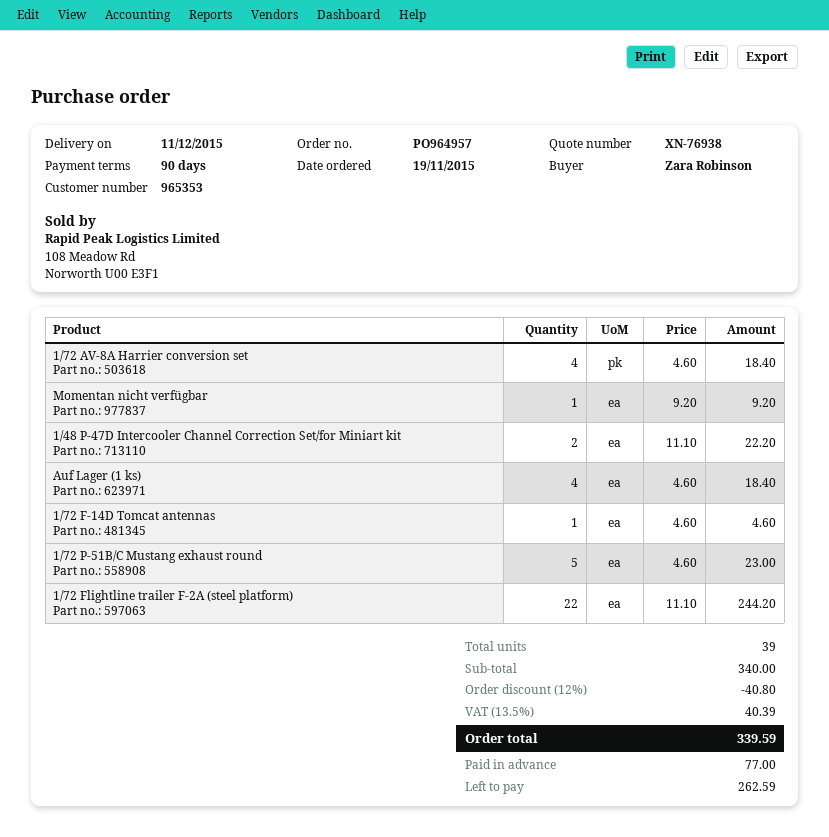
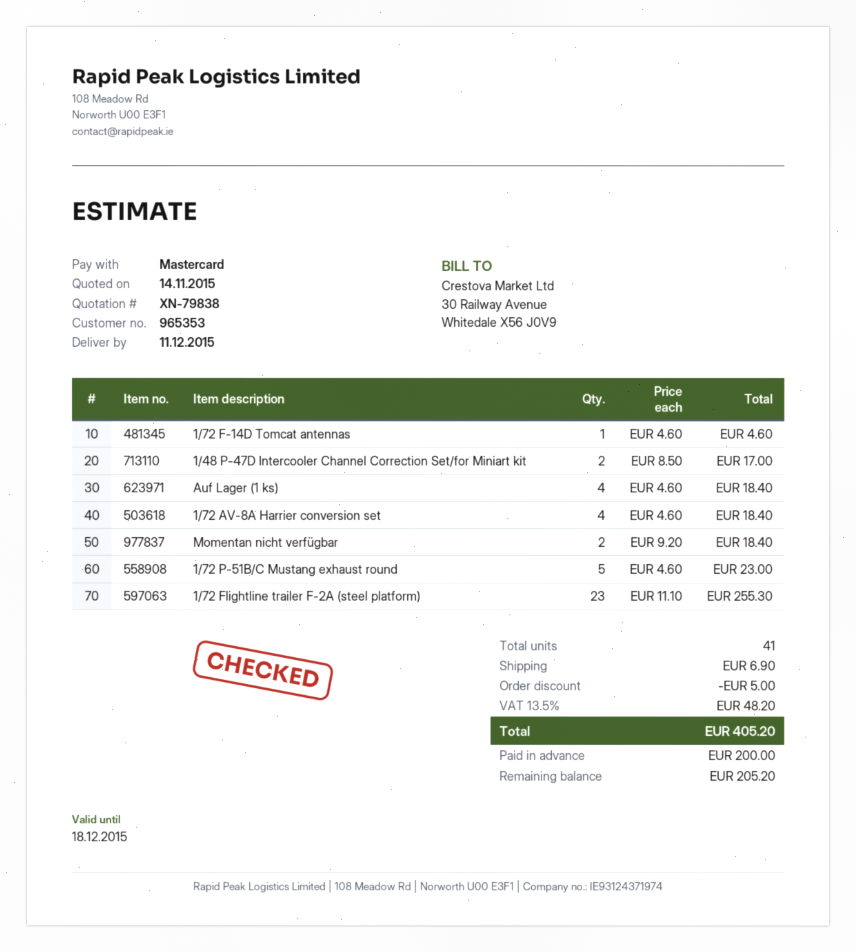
quote number: XN-76938 -> XN-79838
Momentan nicht verfügbar: 1 x 9.20 = 9.20 -> 2 x 9.20 = 18.40
1/48 P-47D Intercooler Channel Correction Set/for Miniart kit: 2 x 11.10 = 22.20 -> 2 x 8.50 = 17.00
1/72 Flightline trailer F-2A (steel platform): 22 x 11.10 = 244.20 -> 23 x 11.10 = 255.30
total quantity: 39 -> 41
discount: 40.80 -> 5.00
shipping: none -> 6.90
tax: 13.5% = 40.39 -> 13.5% = 48.20
total: 339.59 -> 405.20
deposit: 77.00 -> 200.00
balance: 262.59 -> 205.20

